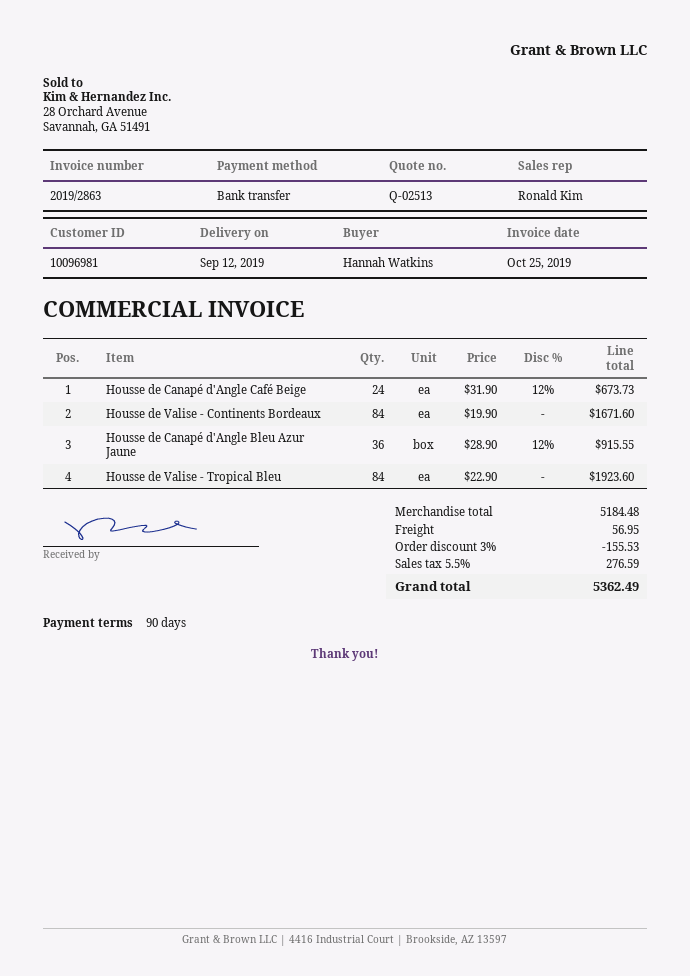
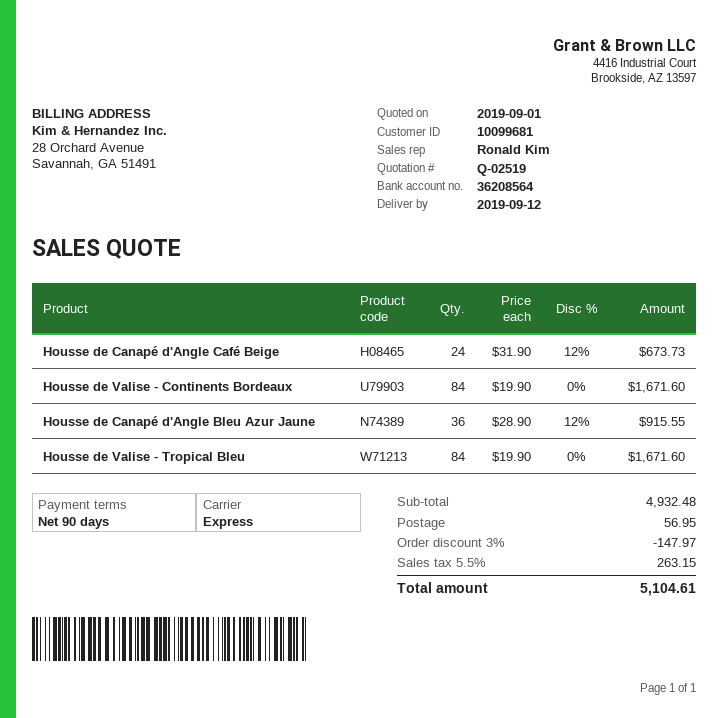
quote number: Q-02513 -> Q-02519
customer number: 10096981 -> 10099681
Housse de Valise - Tropical Bleu: 84 x 22.90 = 1923.60 -> 84 x 19.90 = 1671.60
subtotal: 5184.48 -> 4932.48
discount: 3% = 155.53 -> 3% = 147.97
tax: 5.5% = 276.59 -> 5.5% = 263.15
total: 5362.49 -> 5104.61

